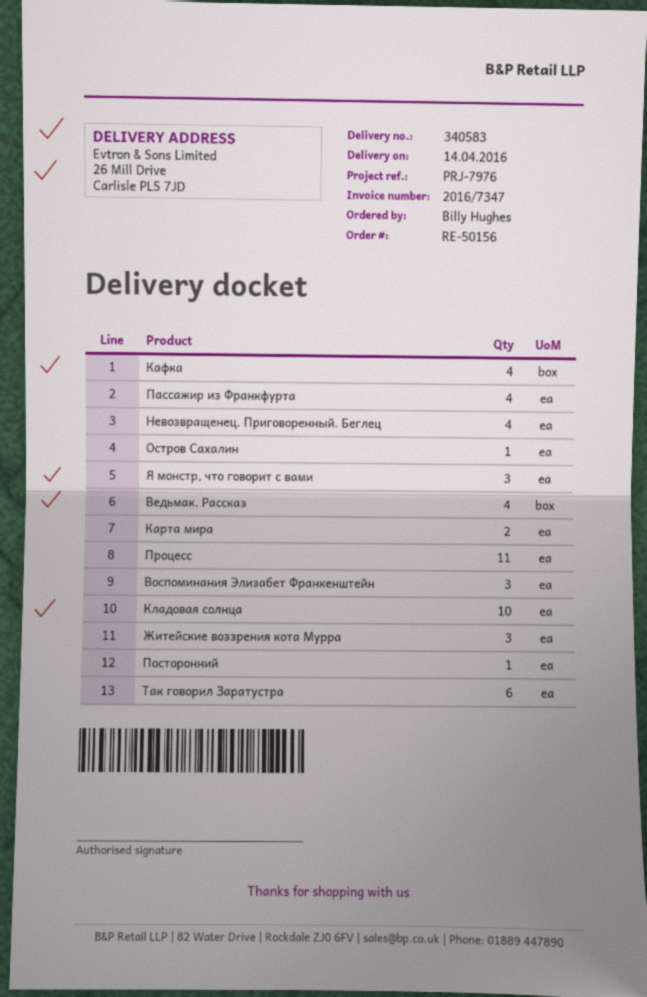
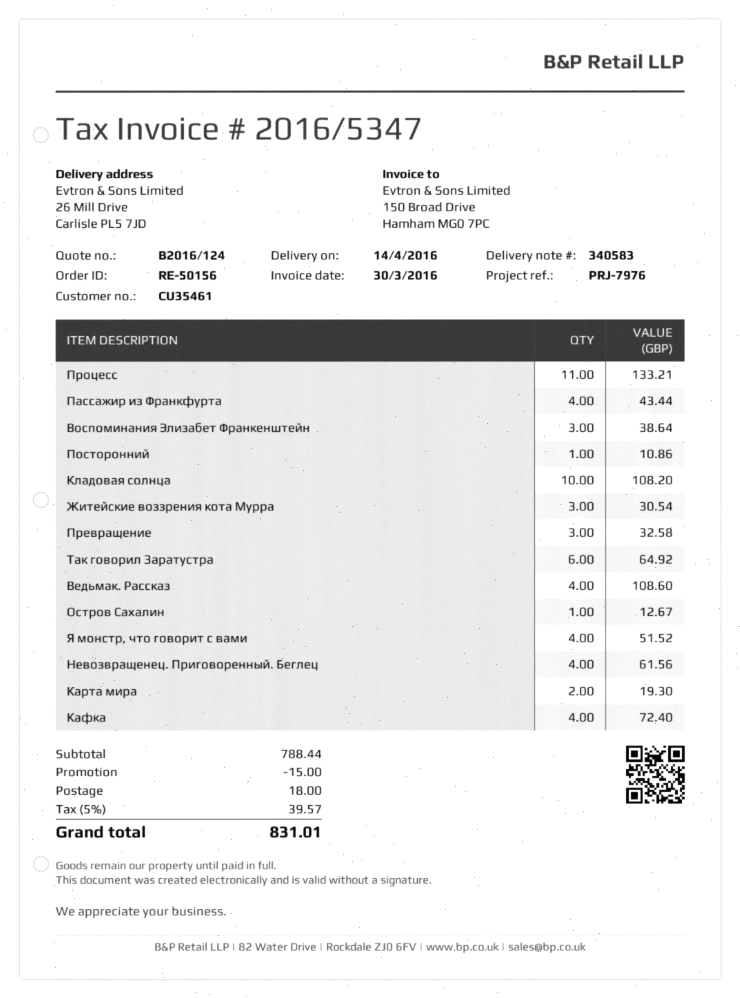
invoice number: 2016/7347 -> 2016/5347
Я монстр, что говорит с вами: 3 -> 4
Превращение: none -> 3

